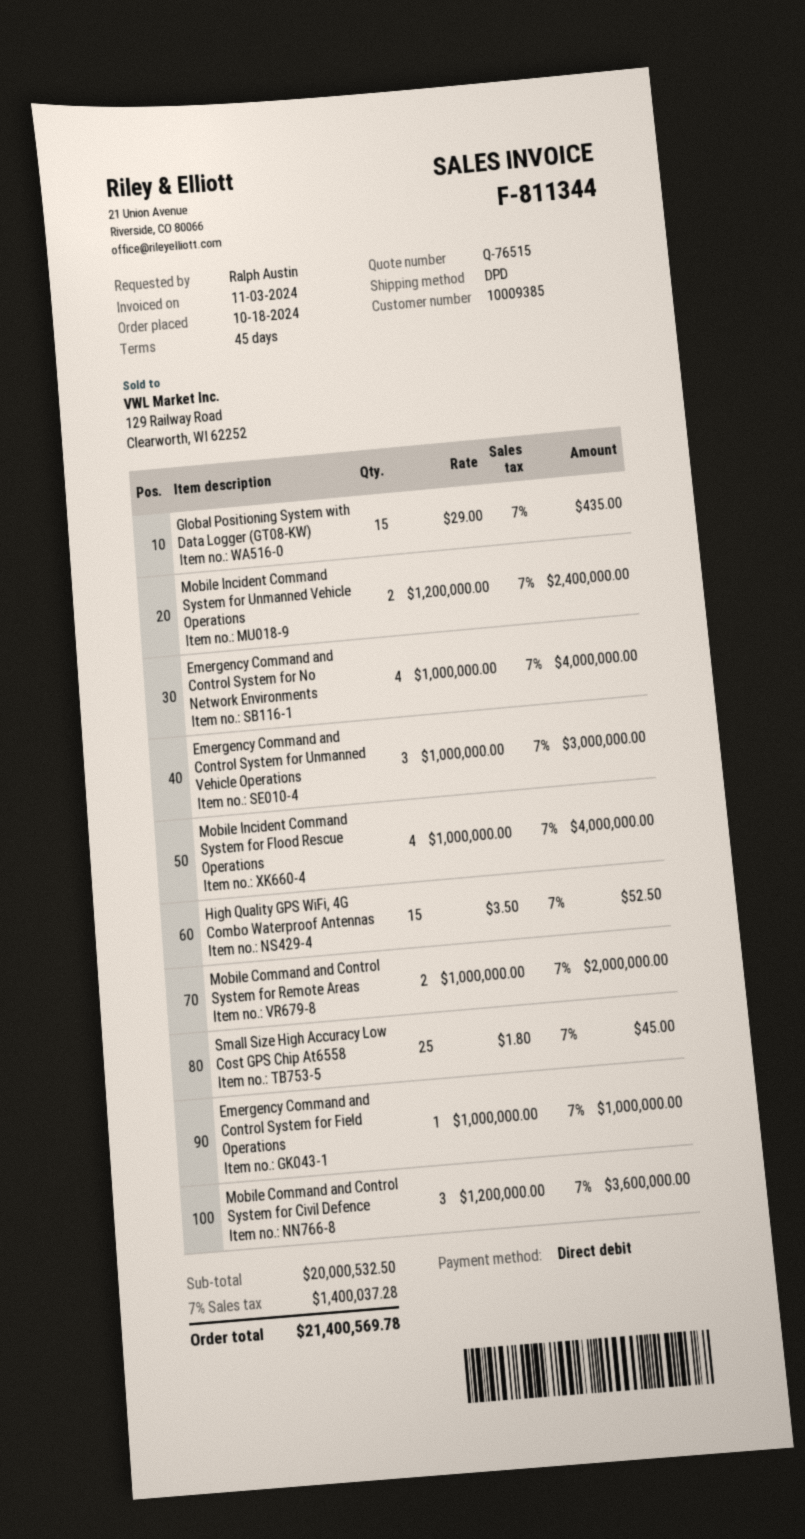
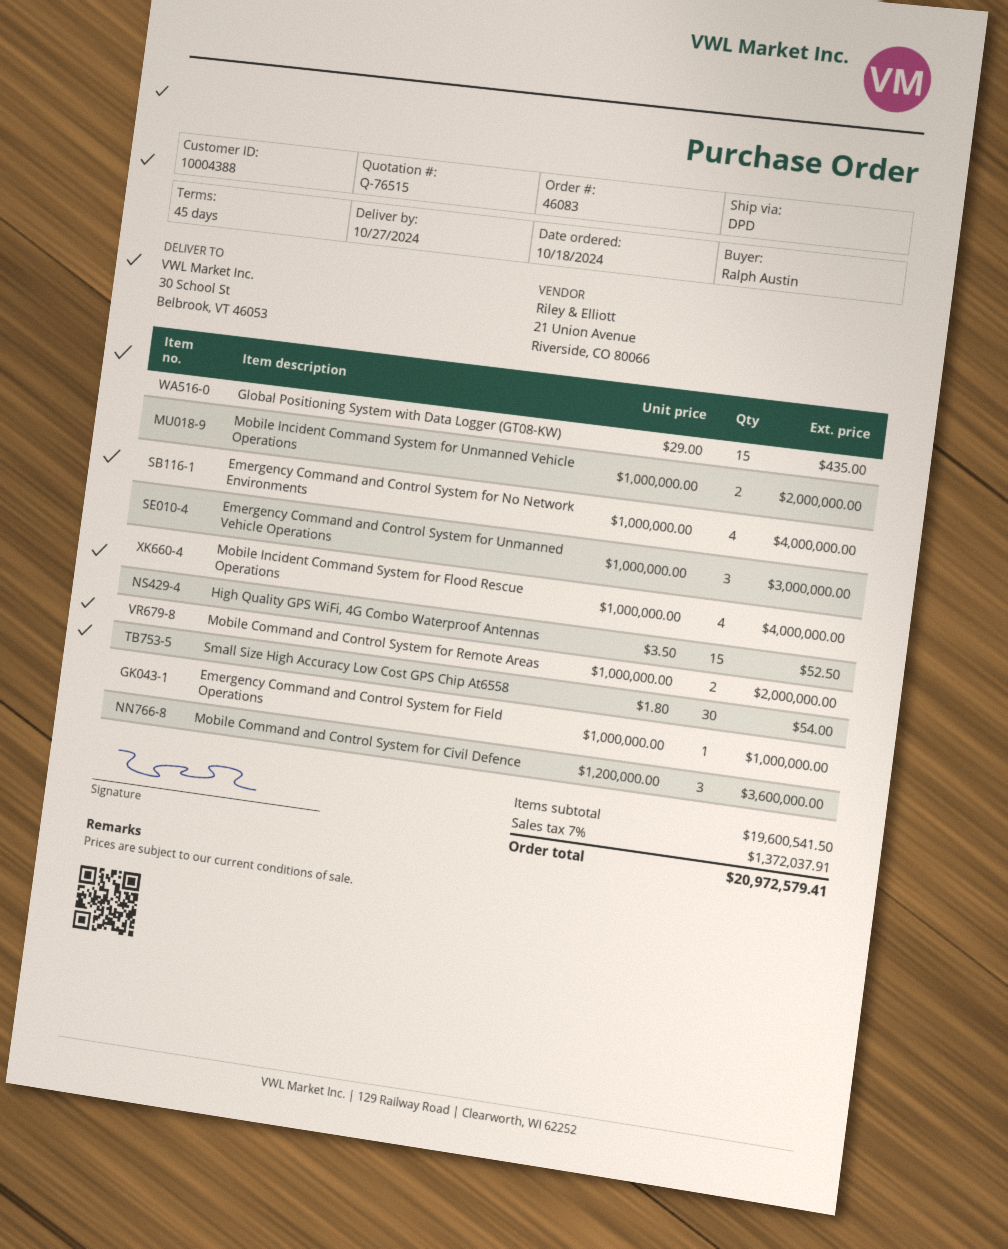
customer number: 10009385 -> 10004388
Mobile Incident Command System for Unmanned Vehicle Operations: 2 x 1200000.00 = 2400000.00 -> 2 x 1000000.00 = 2000000.00
Small Size High Accuracy Low Cost GPS Chip At6558: 25 x 1.80 = 45.00 -> 30 x 1.80 = 54.00
subtotal: 20000532.50 -> 19600541.50
tax: 7% = 1400037.28 -> 7% = 1372037.91
total: 21400569.78 -> 20972579.41

